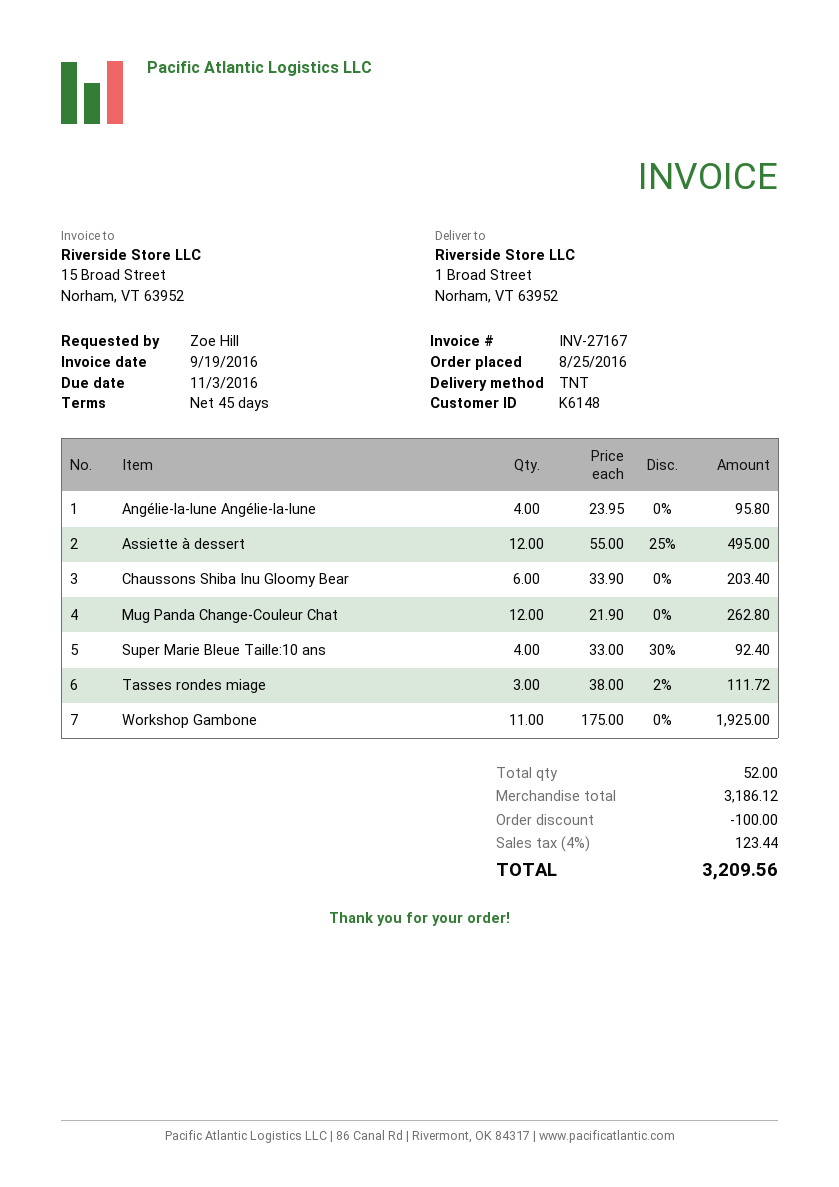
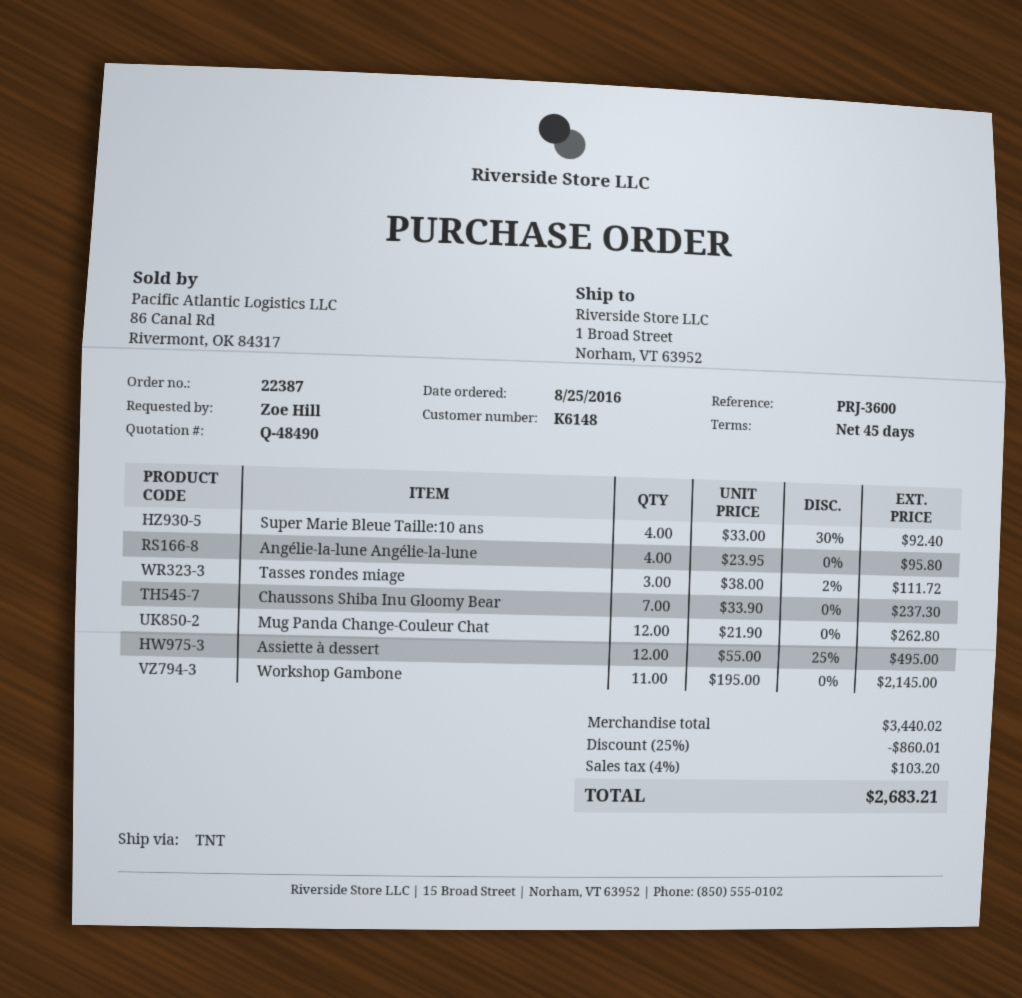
Chaussons Shiba Inu Gloomy Bear: 6 x 33.90 = 203.40 -> 7 x 33.90 = 237.30
Workshop Gambone: 11 x 175.00 = 1925.00 -> 11 x 195.00 = 2145.00
subtotal: 3186.12 -> 3440.02
discount: 100.00 -> 860.01
tax: 4% = 123.44 -> 4% = 103.20
total: 3209.56 -> 2683.21

